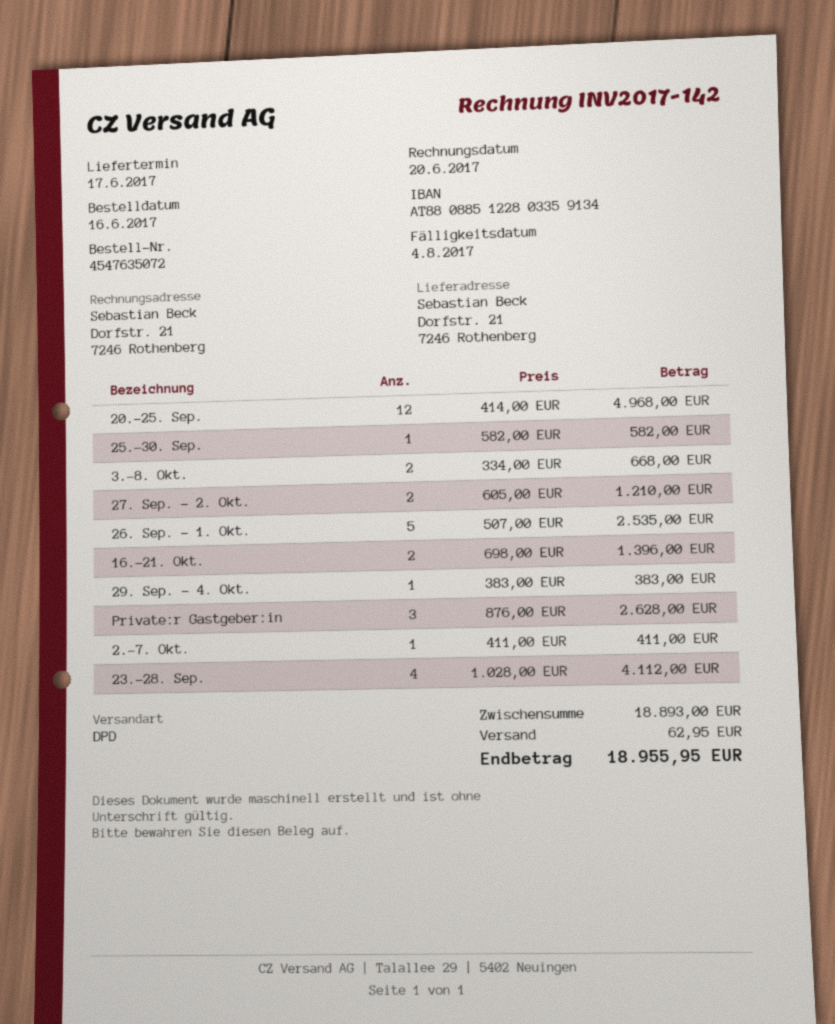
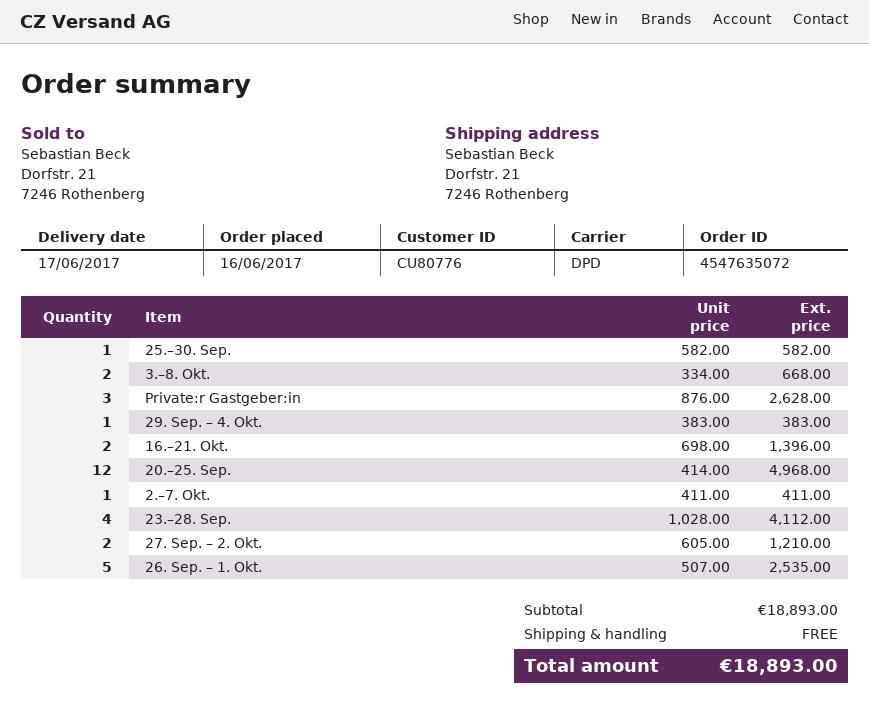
shipping: 62.95 -> 0.00
total: 18955.95 -> 18893.00

